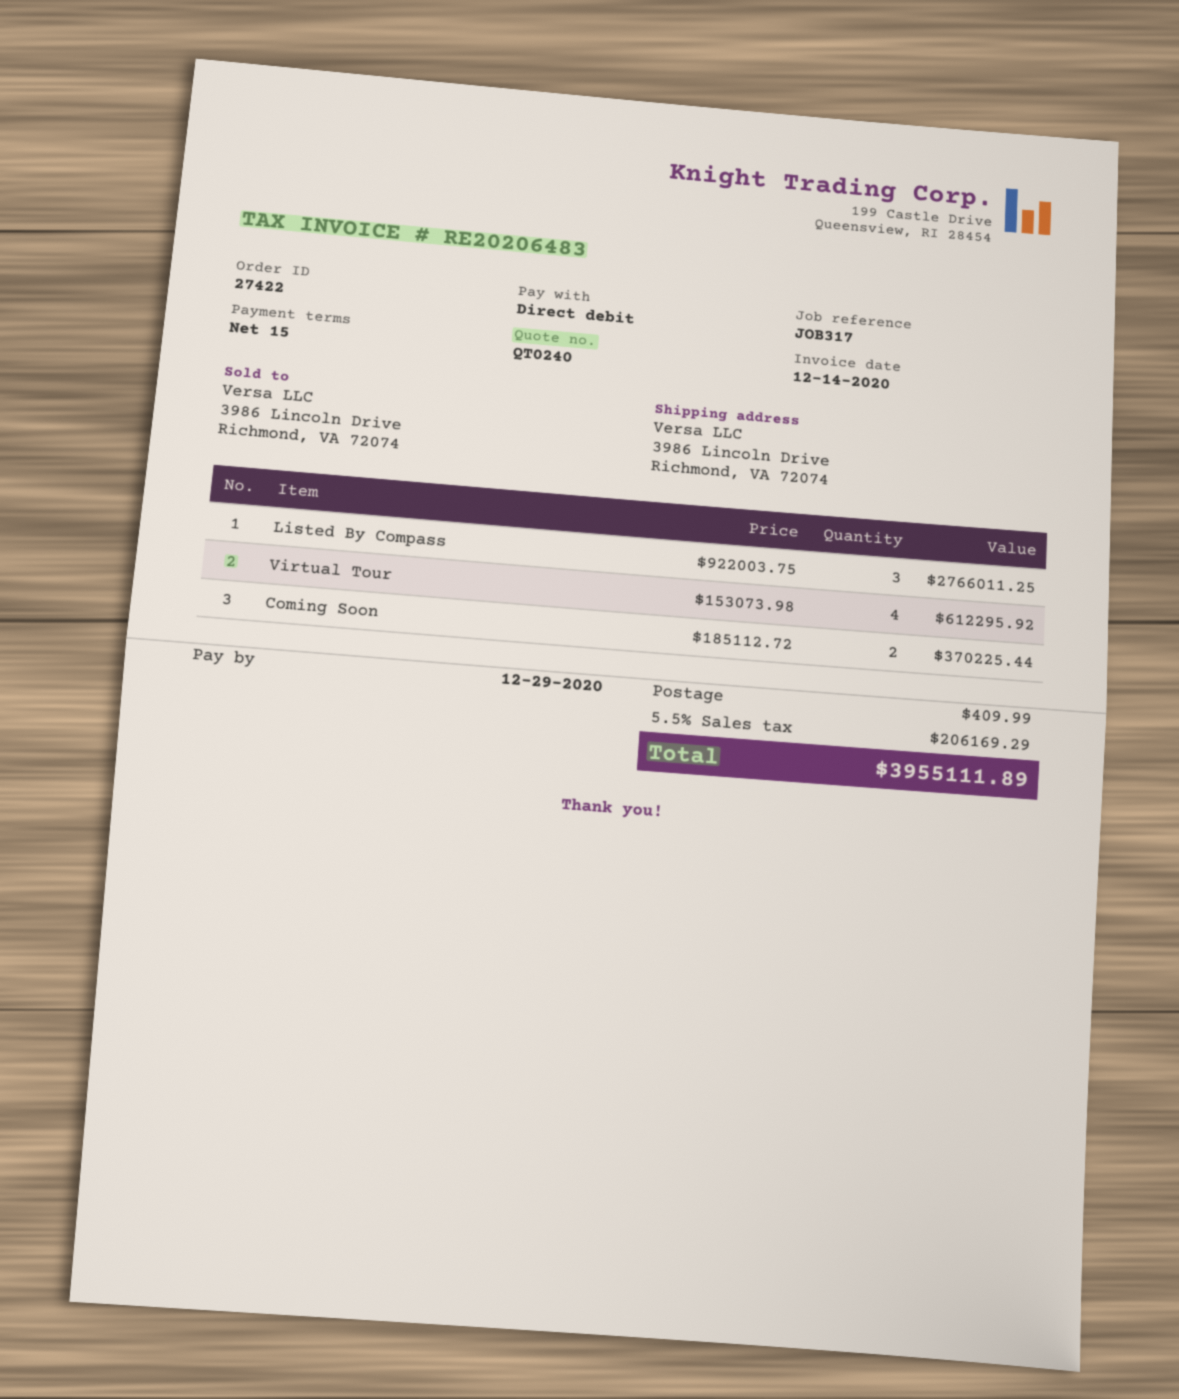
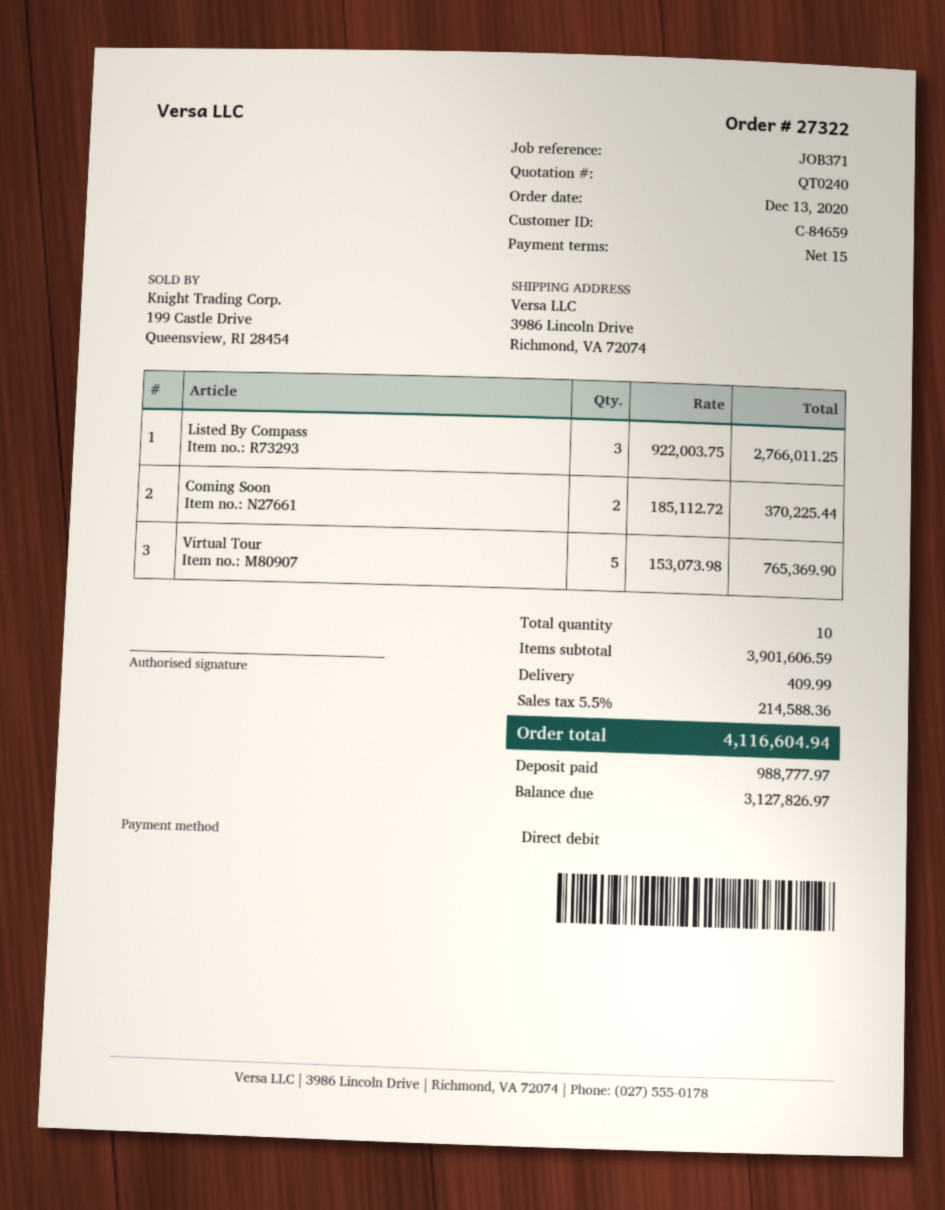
order number: 27422 -> 27322
reference: JOB317 -> JOB371
Virtual Tour: 4 x 153073.98 = 612295.92 -> 5 x 153073.98 = 765369.90
tax: 5.5% = 206169.29 -> 5.5% = 214588.36
total: 3955111.89 -> 4116604.94

